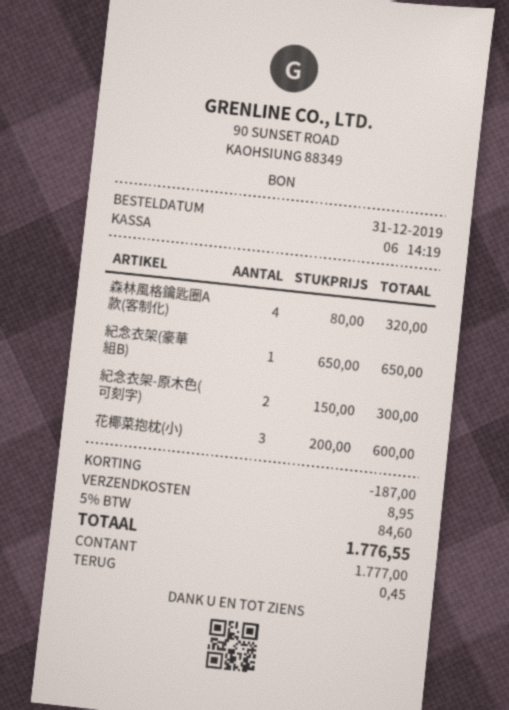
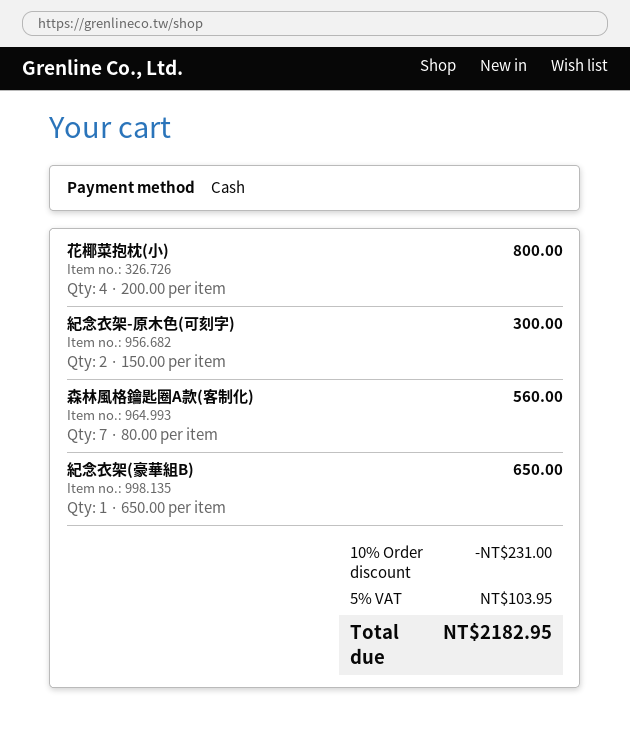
森林風格鑰匙圈A款(客制化): 4 x 80.00 = 320.00 -> 7 x 80.00 = 560.00
花椰菜抱枕(小): 3 x 200.00 = 600.00 -> 4 x 200.00 = 800.00
discount: 187.00 -> 231.00
shipping: 8.95 -> none
tax: 5% = 84.60 -> 5% = 103.95
total: 1776.55 -> 2182.95

